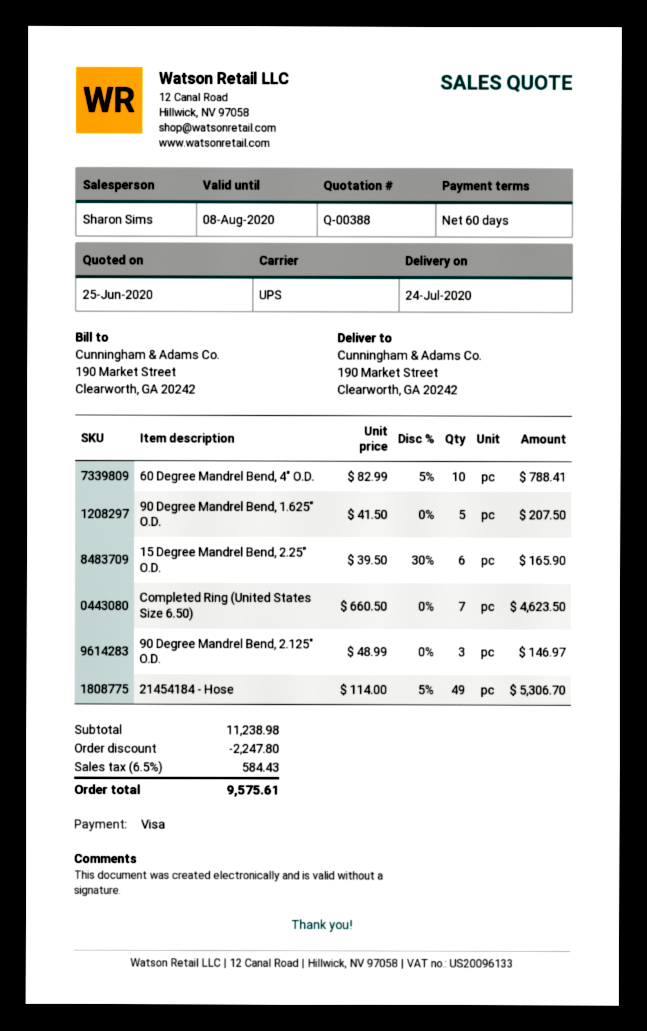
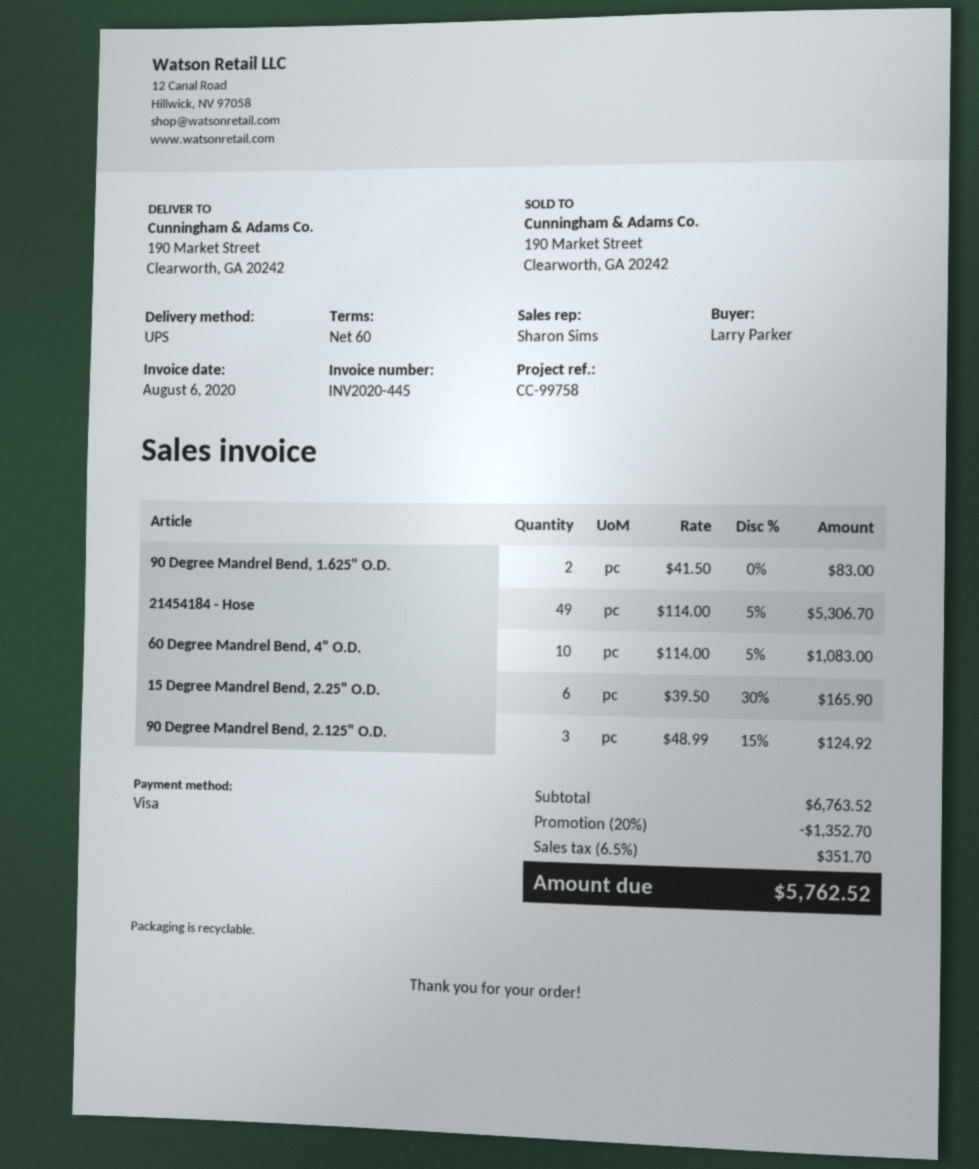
60 Degree Mandrel Bend, 4" O.D.: 10 x 82.99 - 5% = 788.41 -> 10 x 114.00 - 5% = 1083.00
90 Degree Mandrel Bend, 1.625" O.D.: 5 x 41.50 = 207.50 -> 2 x 41.50 = 83.00
Completed Ring (United States Size 6.50): 7 x 660.50 = 4623.50 -> none
90 Degree Mandrel Bend, 2.125" O.D.: 3 x 48.99 = 146.97 -> 3 x 48.99 - 15% = 124.92
subtotal: 11238.98 -> 6763.52
discount: 2247.80 -> 1352.70
tax: 6.5% = 584.43 -> 6.5% = 351.70
total: 9575.61 -> 5762.52

